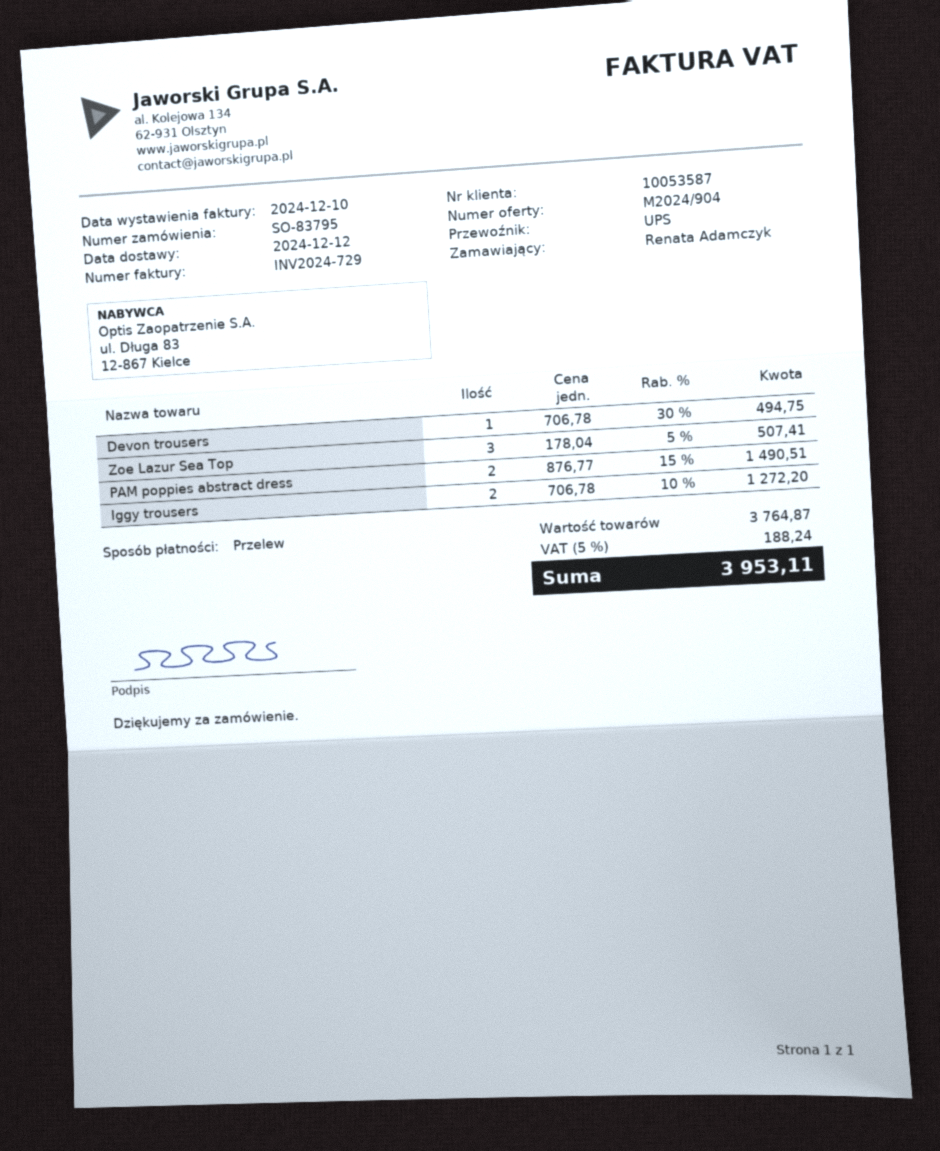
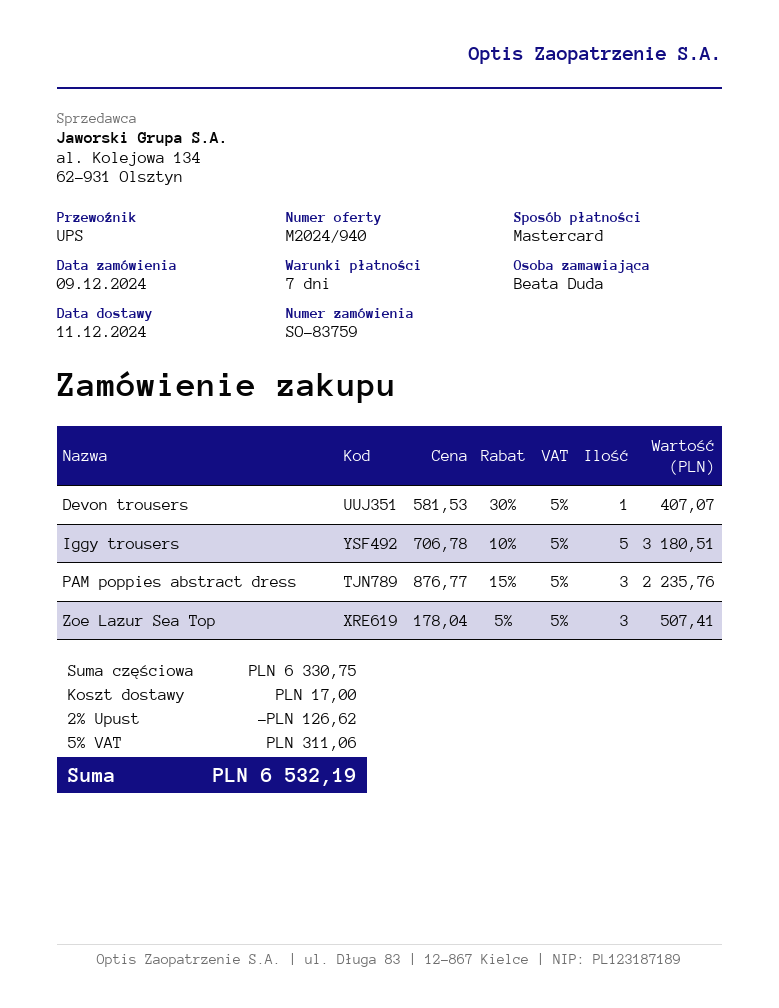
quote number: M2024/904 -> M2024/940
order number: SO-83795 -> SO-83759
delivery date: 2024-12-12 -> 2024-12-11
ordered by: Renata Adamczyk -> Beata Duda
payment method: bank transfer -> Mastercard
Devon trousers: 1 x 706.78 - 30% = 494.75 -> 1 x 581.53 - 30% = 407.07
PAM poppies abstract dress: 2 x 876.77 - 15% = 1490.51 -> 3 x 876.77 - 15% = 2235.76
Iggy trousers: 2 x 706.78 - 10% = 1272.20 -> 5 x 706.78 - 10% = 3180.51
subtotal: 3764.87 -> 6330.75
discount: none -> 2% = 126.62
shipping: none -> 17.00
tax: 5% = 188.24 -> 5% = 311.06
total: 3953.11 -> 6532.19

